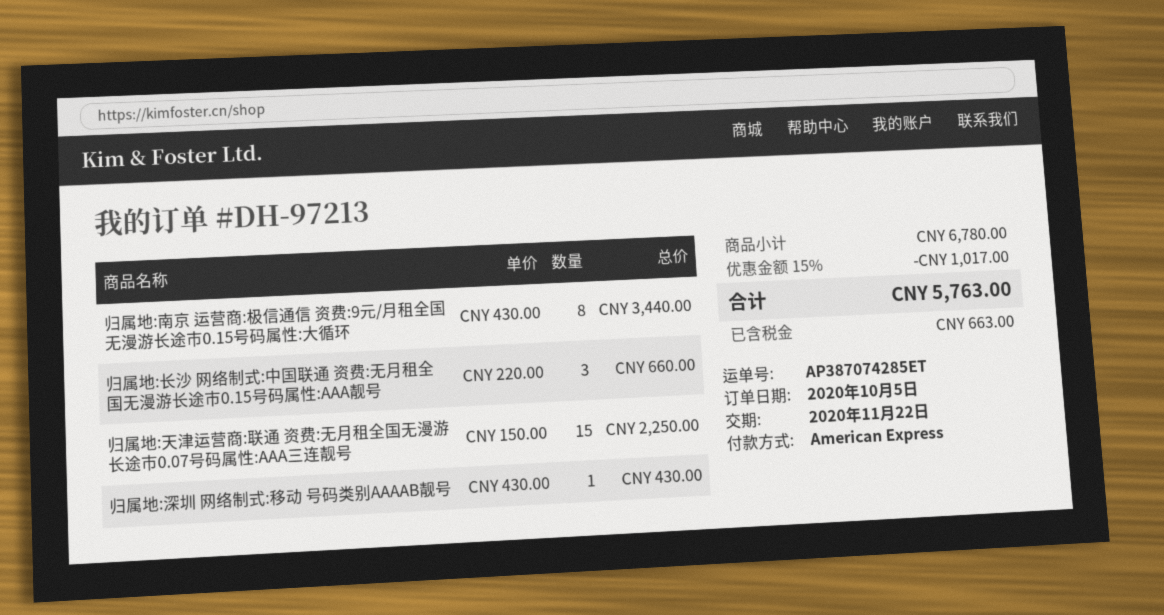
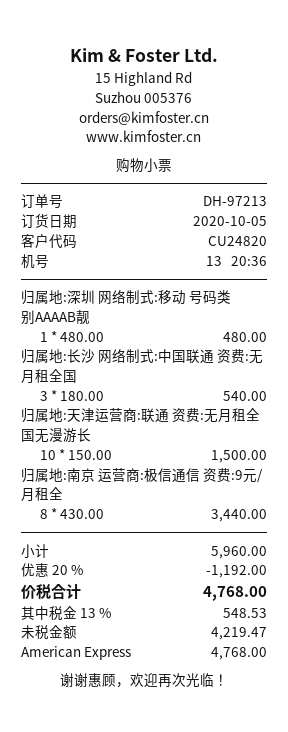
归属地:长沙 网络制式:中国联通 资费:无月租全国无漫游长途市0.15号码属性:AAA靓号: 3 x 220.00 = 660.00 -> 3 x 180.00 = 540.00
归属地:天津运营商:联通 资费:无月租全国无漫游长途市0.07号码属性:AAA三连靓号: 15 x 150.00 = 2250.00 -> 10 x 150.00 = 1500.00
归属地:深圳 网络制式:移动 号码类别AAAAB靓号: 1 x 430.00 = 430.00 -> 1 x 480.00 = 480.00
subtotal: 6780.00 -> 5960.00
discount: 15% = 1017.00 -> 20% = 1192.00
tax: 663.00 -> 548.53
total: 5763.00 -> 4768.00

